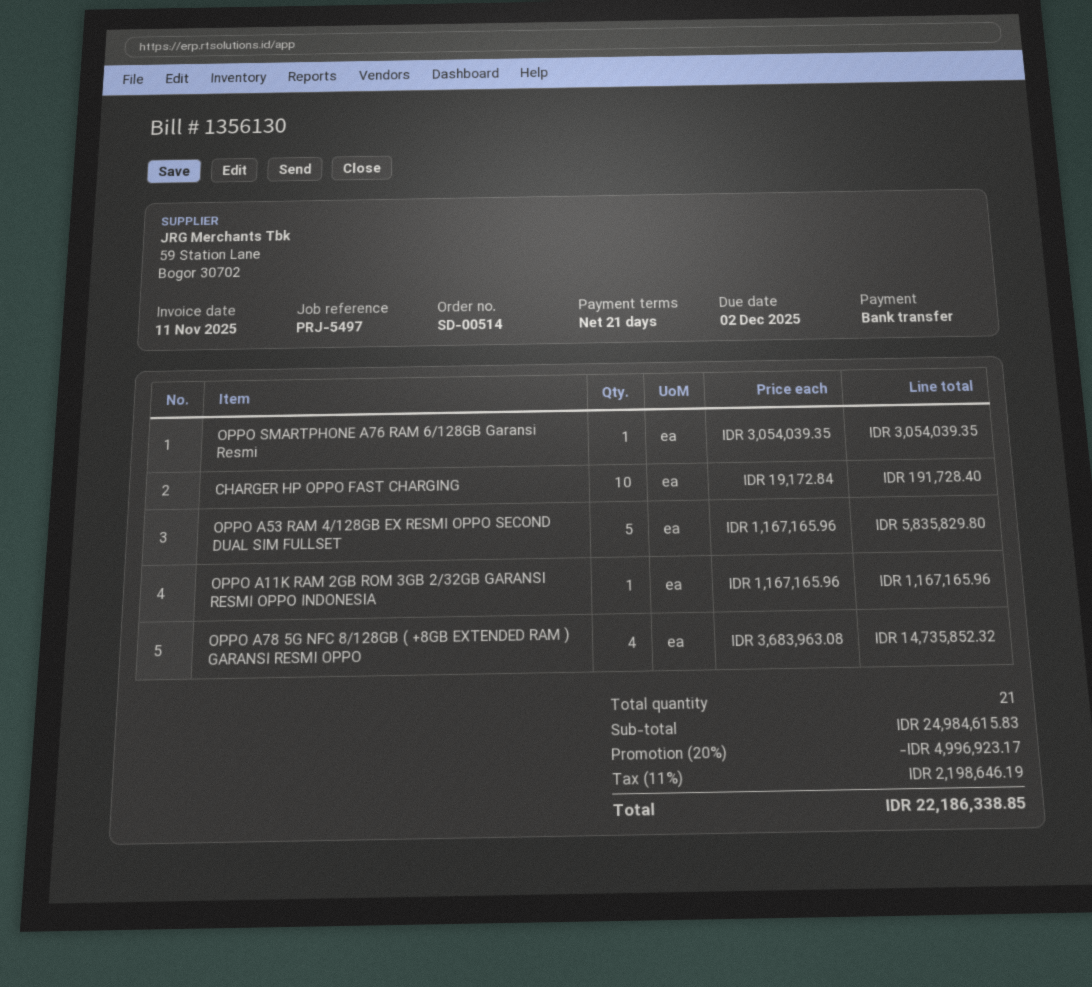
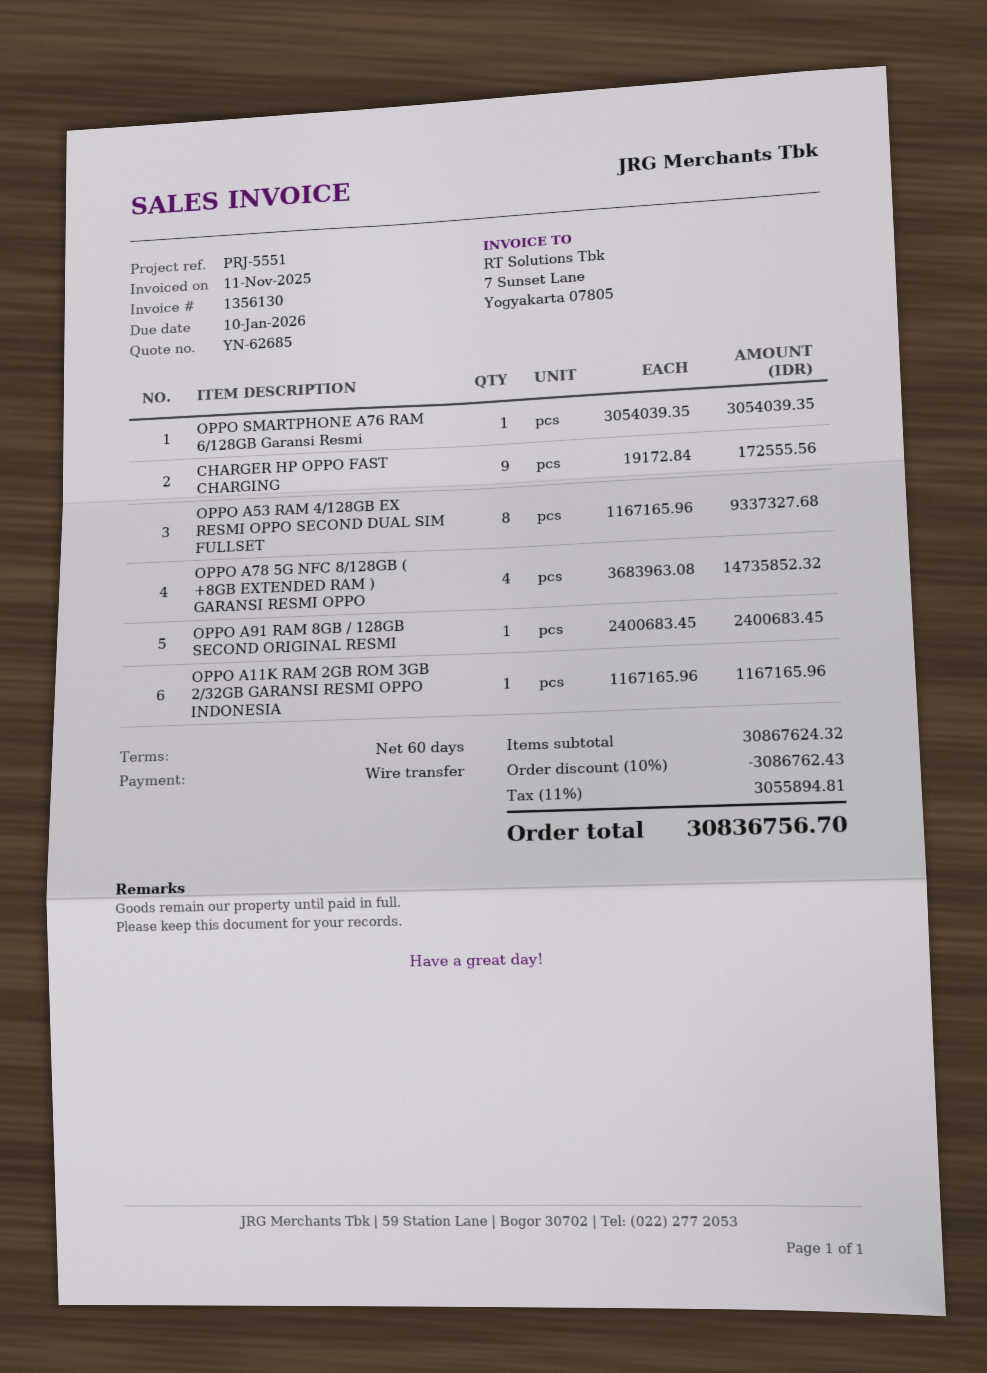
payment terms: 21 days -> 60 days
due date: 2025-12-02 -> 2026-01-10
reference: PRJ-5497 -> PRJ-5551
CHARGER HP OPPO FAST CHARGING: 10 x 19172.84 = 191728.40 -> 9 x 19172.84 = 172555.56
OPPO A53 RAM 4/128GB EX RESMI OPPO SECOND DUAL SIM FULLSET: 5 x 1167165.96 = 5835829.80 -> 8 x 1167165.96 = 9337327.68
OPPO A91 RAM 8GB / 128GB SECOND ORIGINAL RESMI: none -> 1 x 2400683.45 = 2400683.45
subtotal: 24984615.83 -> 30867624.32
discount: 20% = 4996923.17 -> 10% = 3086762.43
tax: 11% = 2198646.19 -> 11% = 3055894.81
total: 22186338.85 -> 30836756.70

